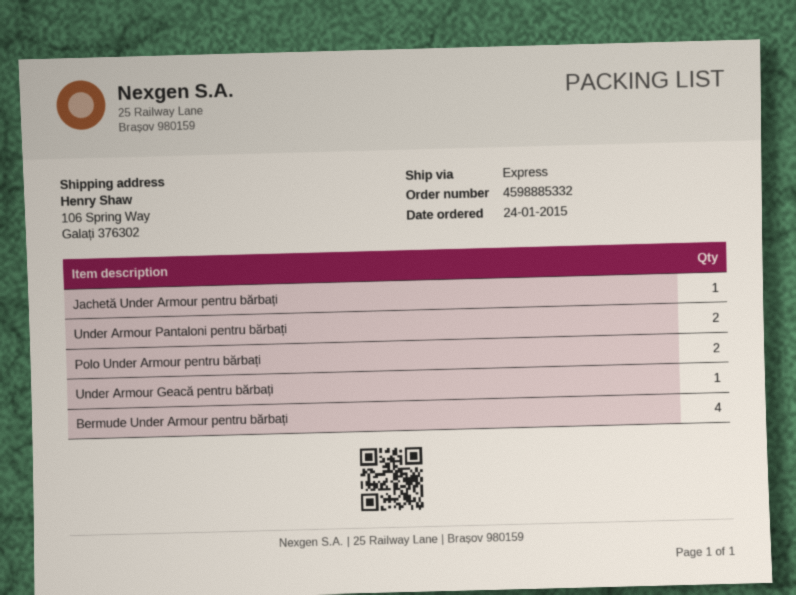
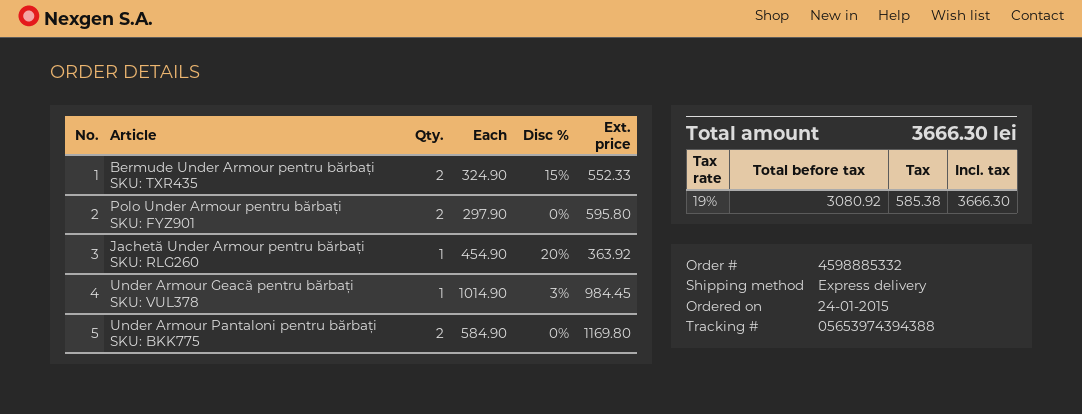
Bermude Under Armour pentru bărbați: 4 -> 2

